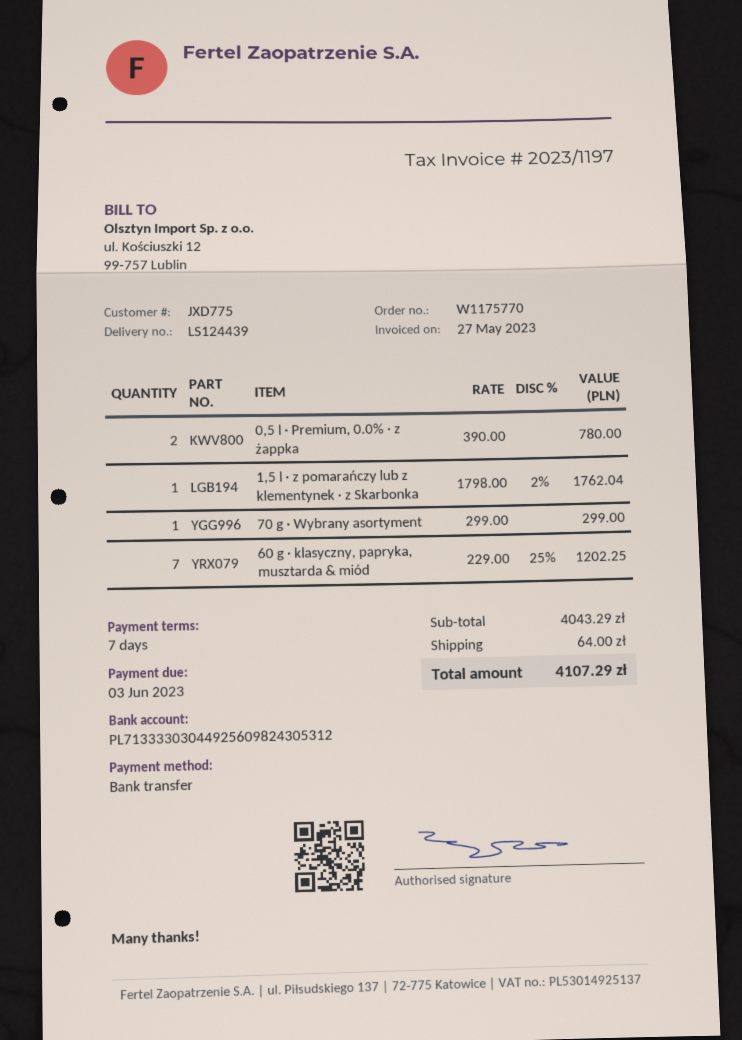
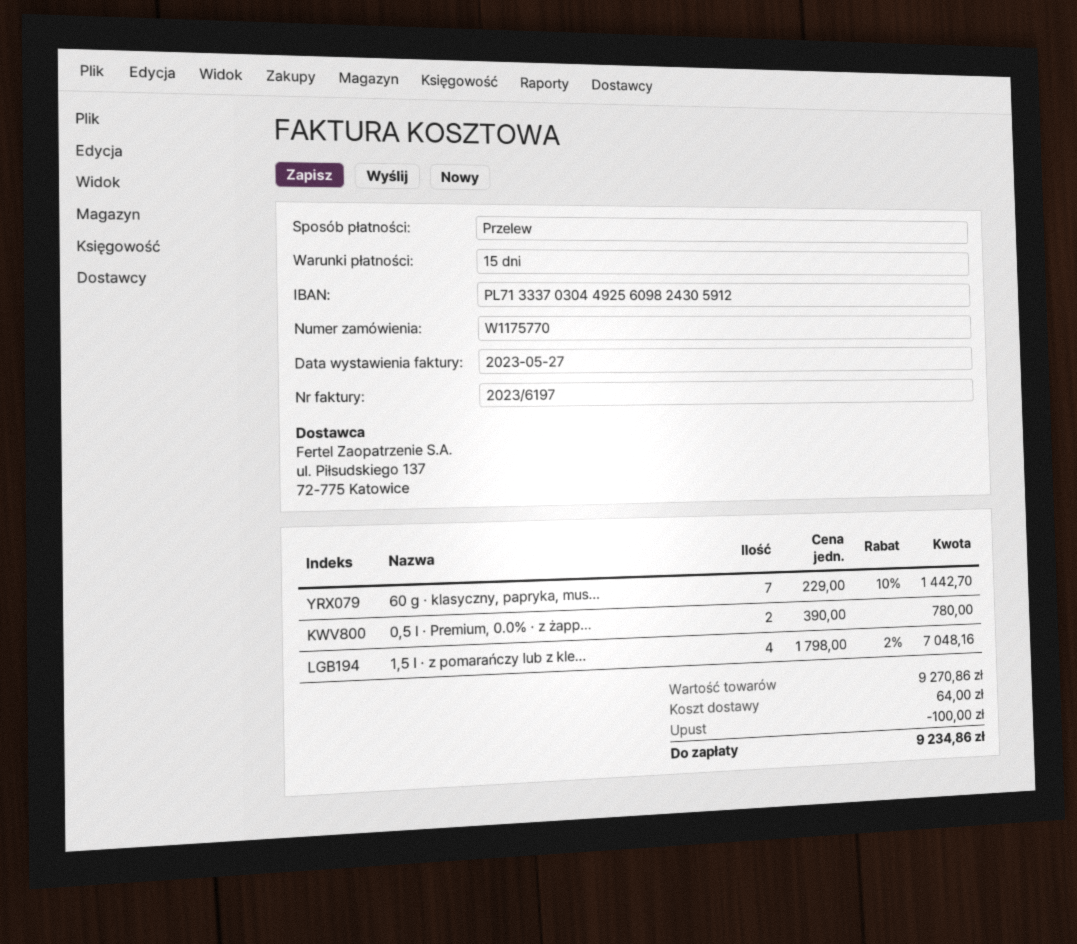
invoice number: 2023/1197 -> 2023/6197
payment terms: 7 days -> 15 days
bank account: PL71333303044925609824305312 -> PL71333703044925609824305912
1,5 l · z pomarańczy lub z klementynek · z Skarbonka: 1 x 1798.00 - 2% = 1762.04 -> 4 x 1798.00 - 2% = 7048.16
70 g · Wybrany asortyment: 1 x 299.00 = 299.00 -> none
60 g · klasyczny, papryka, musztarda & miód: 7 x 229.00 - 25% = 1202.25 -> 7 x 229.00 - 10% = 1442.70
subtotal: 4043.29 -> 9270.86
discount: none -> 100.00
total: 4107.29 -> 9234.86

